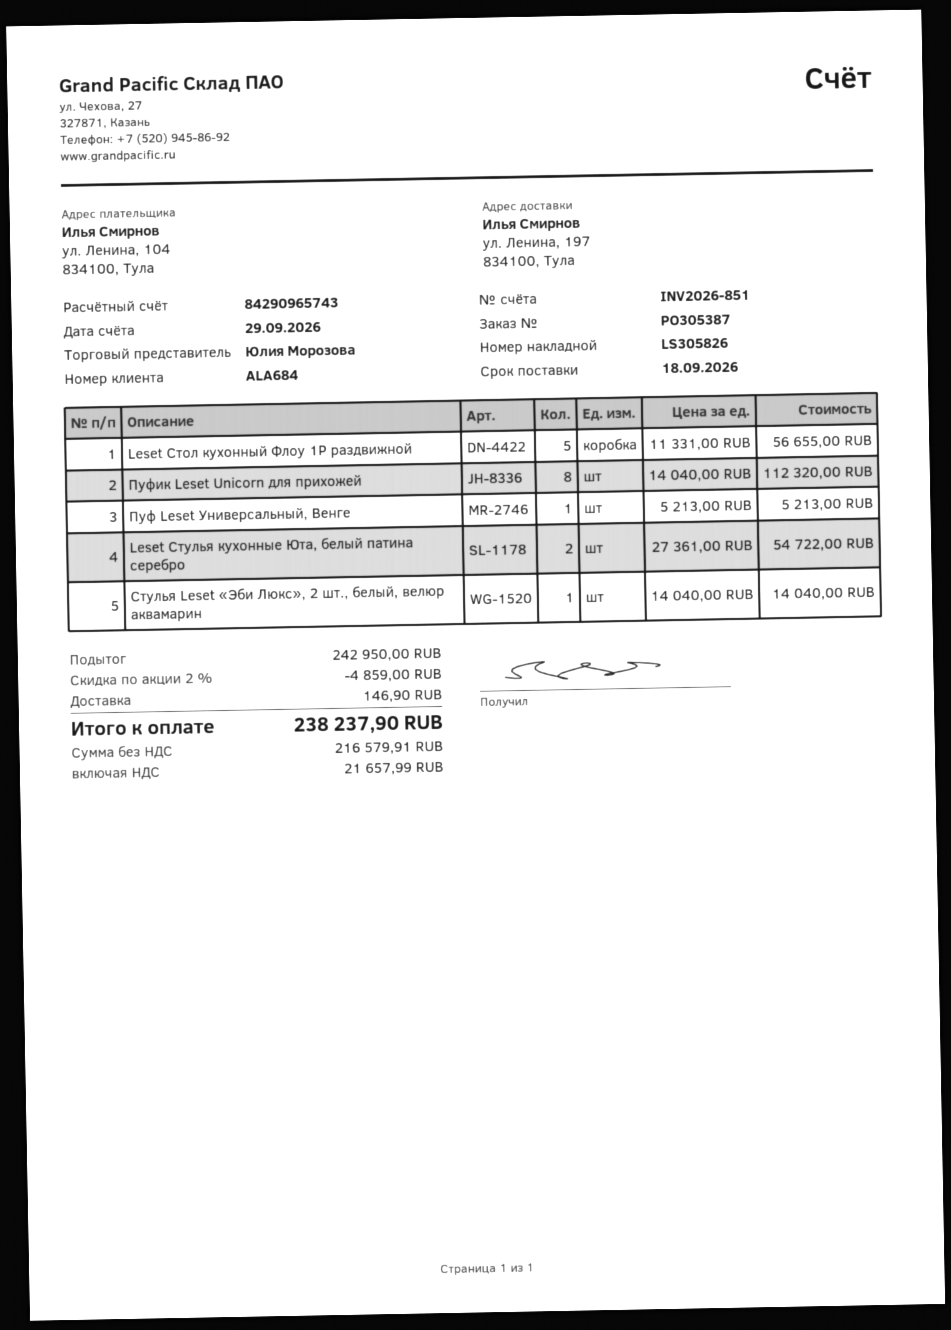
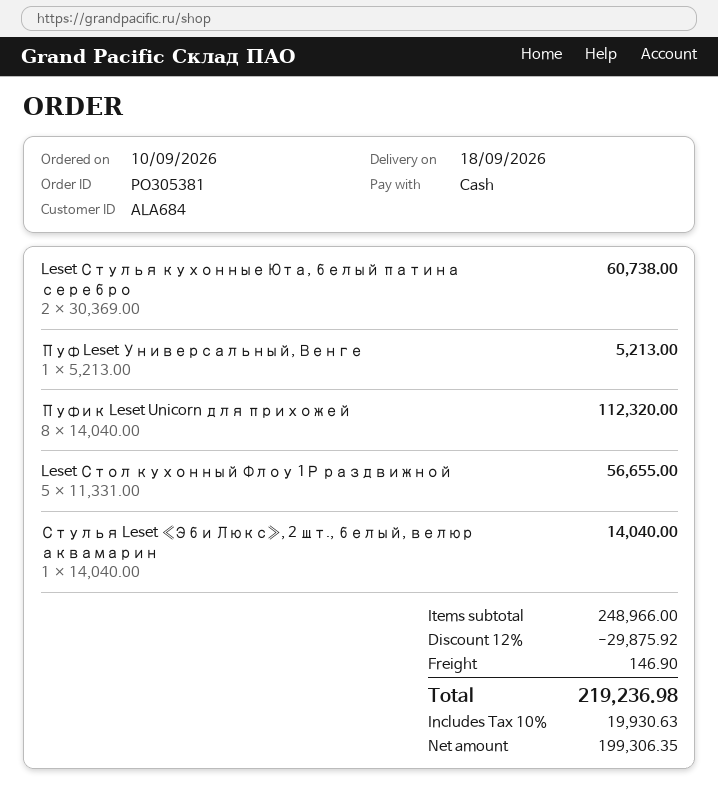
order number: PO305387 -> PO305381
Leset Стулья кухонные Юта, белый патина серебро: 2 x 27361.00 = 54722.00 -> 2 x 30369.00 = 60738.00
subtotal: 242950.00 -> 248966.00
discount: 2% = 4859.00 -> 12% = 29875.92
net: 216579.91 -> 199306.35
tax: 21657.99 -> 19930.63
total: 238237.90 -> 219236.98

